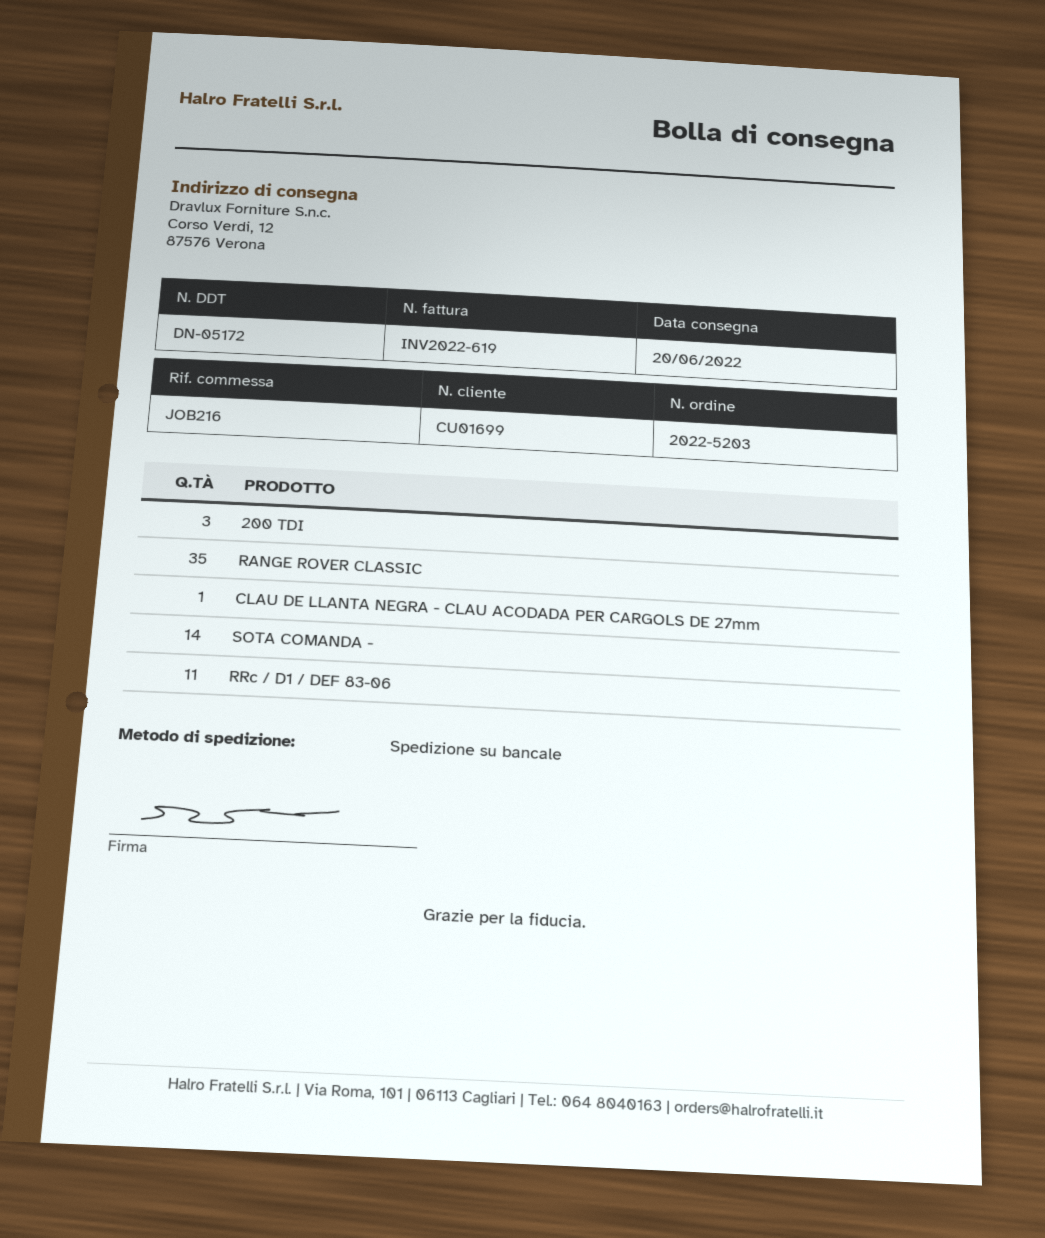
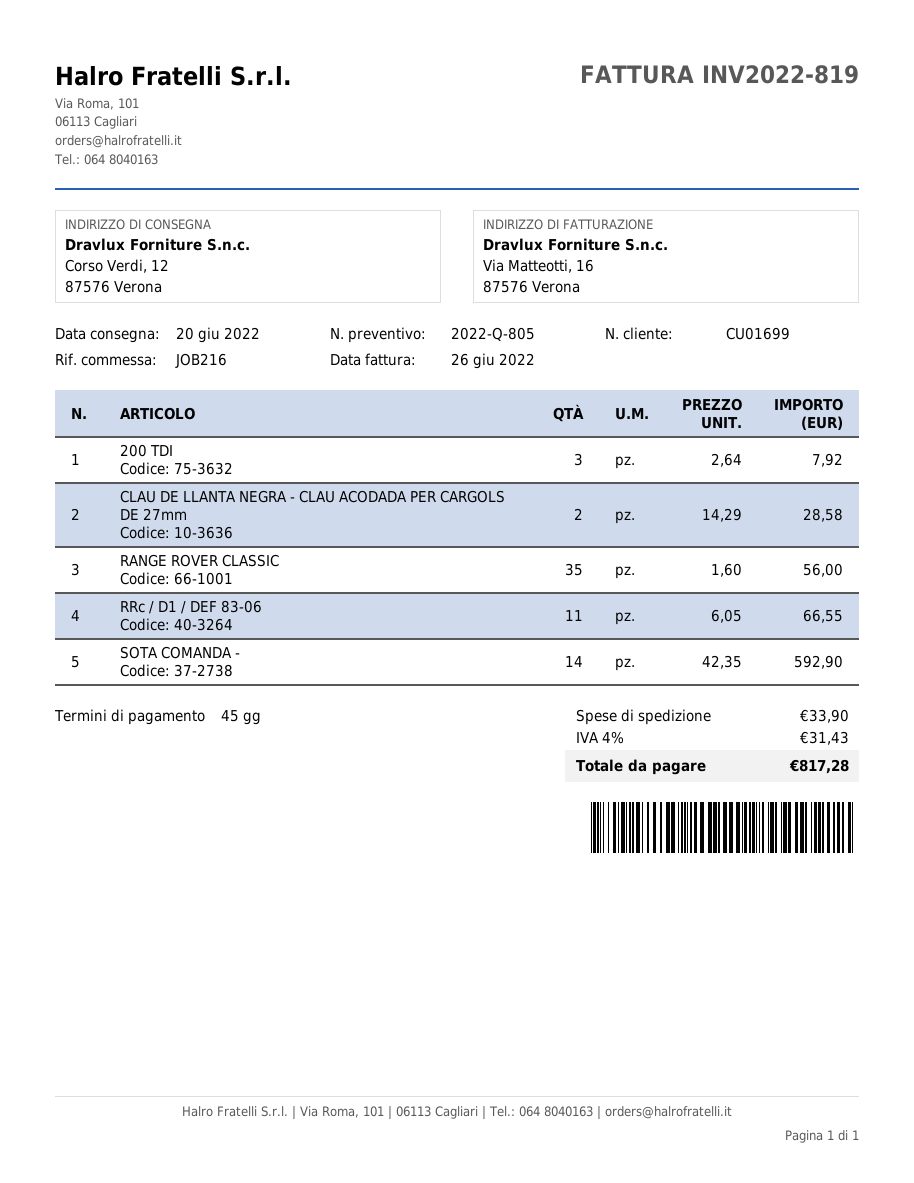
invoice number: INV2022-619 -> INV2022-819
CLAU DE LLANTA NEGRA - CLAU ACODADA PER CARGOLS DE 27mm: 1 -> 2

